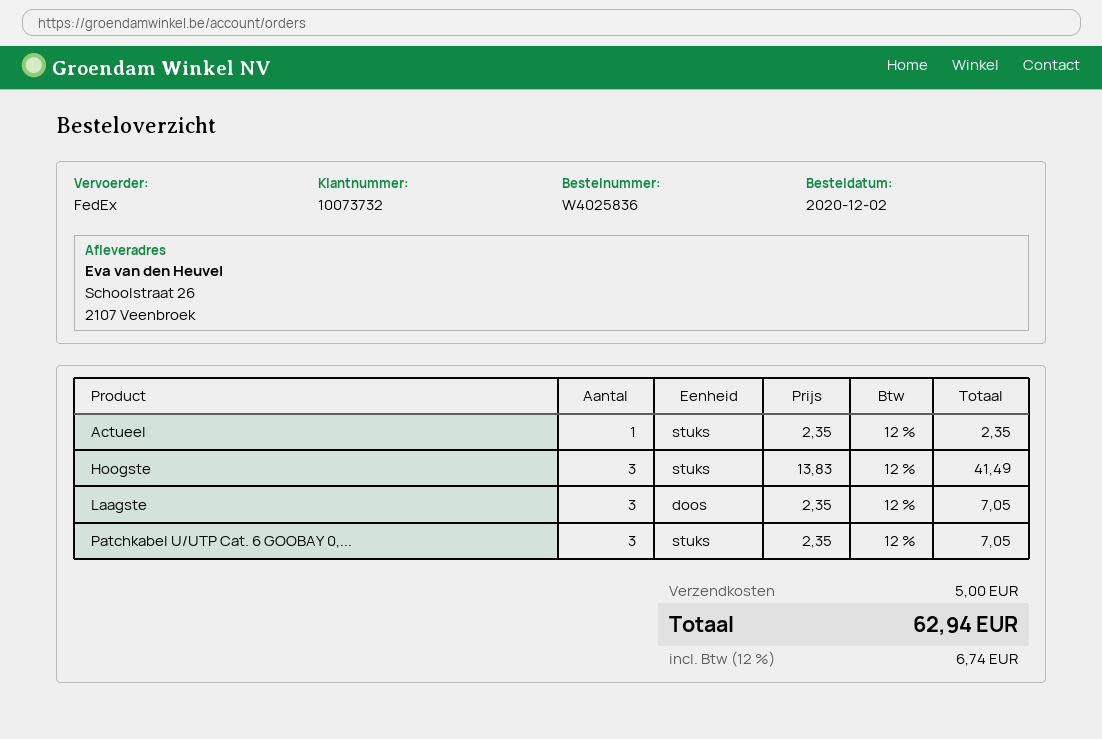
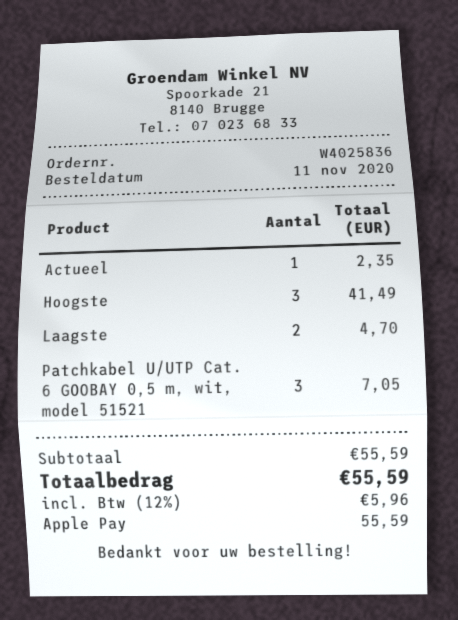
order date: 2020-12-02 -> 2020-11-11
Laagste: 3 for 7.05 -> 2 for 4.70
shipping: 5.00 -> none
tax: 12% = 6.74 -> 12% = 5.96
total: 62.94 -> 55.59

